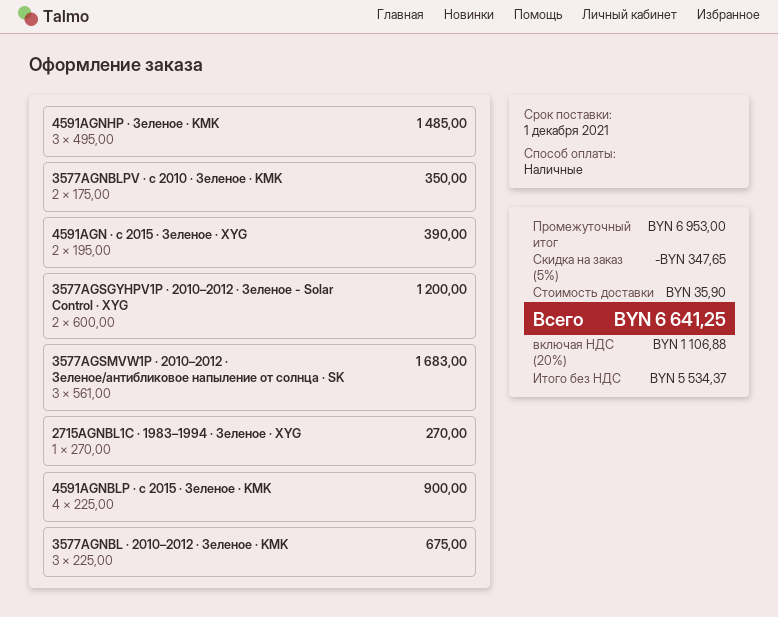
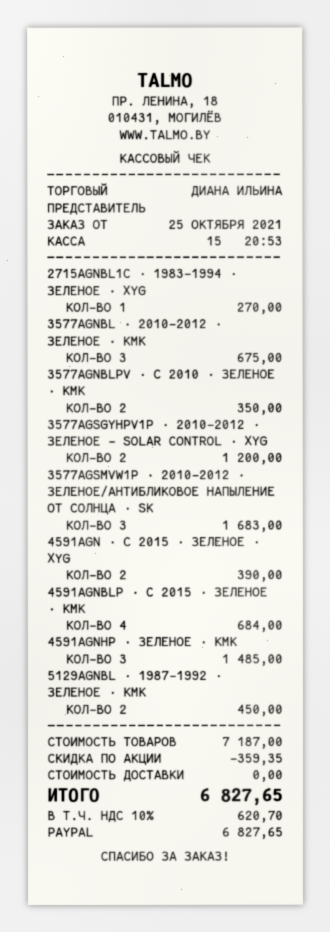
payment method: cash -> PayPal
4591AGNBLP · с 2015 · Зеленое · KMK: 4 for 900.00 -> 4 for 684.00
5129AGNBL · 1987–1992 · ЗЕЛЕНОЕ · KMK: none -> 2 for 450.00
subtotal: 6953.00 -> 7187.00
discount: 347.65 -> 359.35
shipping: 35.90 -> 0.00
tax: 20% = 1106.88 -> 10% = 620.70
total: 6641.25 -> 6827.65

